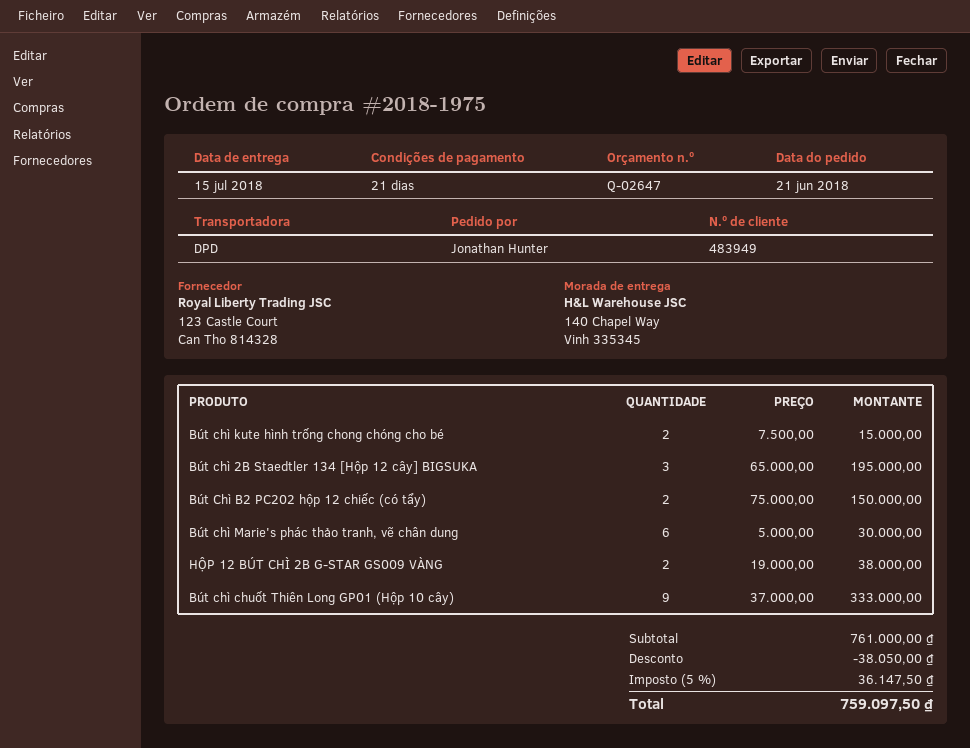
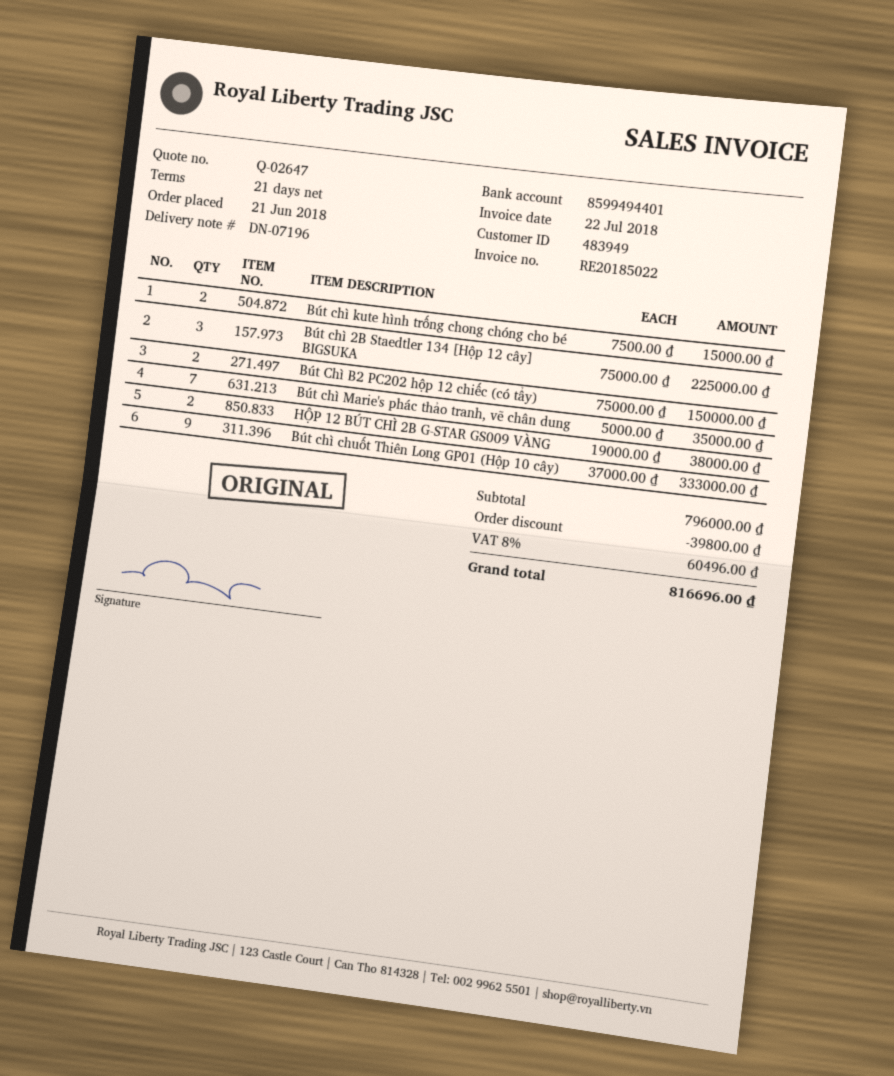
Bút chì 2B Staedtler 134 [Hộp 12 cây] BIGSUKA: 3 x 65000.00 = 195000.00 -> 3 x 75000.00 = 225000.00
Bút chì Marie's phác thảo tranh, vẽ chân dung: 6 x 5000.00 = 30000.00 -> 7 x 5000.00 = 35000.00
subtotal: 761000.00 -> 796000.00
discount: 38050.00 -> 39800.00
tax: 5% = 36147.50 -> 8% = 60496.00
total: 759097.50 -> 816696.00

